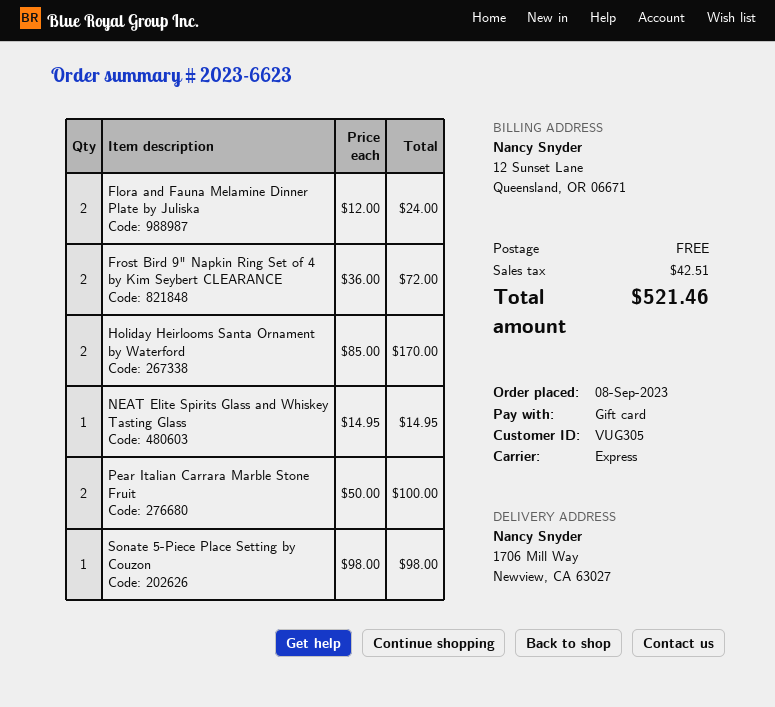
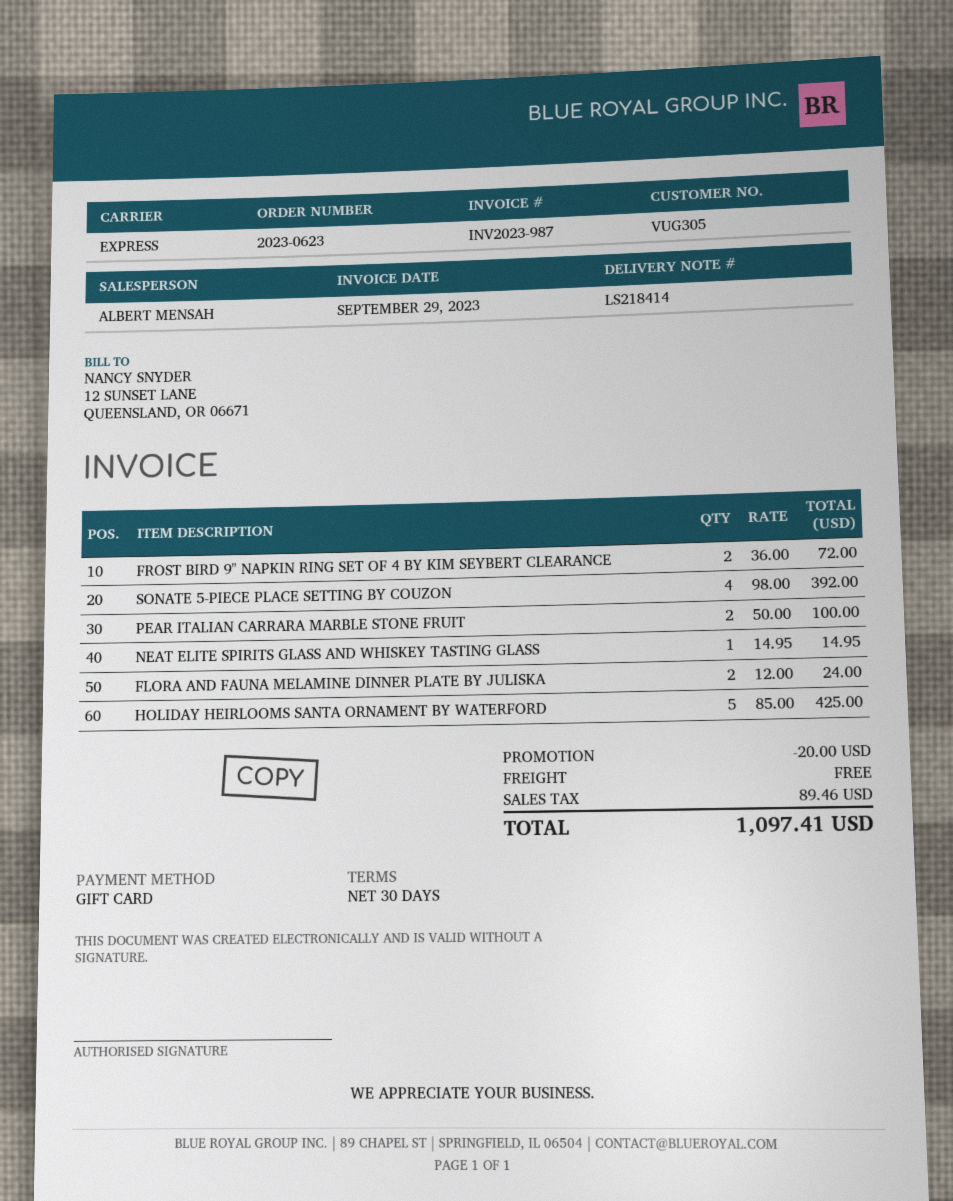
order number: 2023-6623 -> 2023-0623
Holiday Heirlooms Santa Ornament by Waterford: 2 x 85.00 = 170.00 -> 5 x 85.00 = 425.00
Sonate 5-Piece Place Setting by Couzon: 1 x 98.00 = 98.00 -> 4 x 98.00 = 392.00
discount: none -> 20.00
tax: 42.51 -> 89.46
total: 521.46 -> 1097.41

